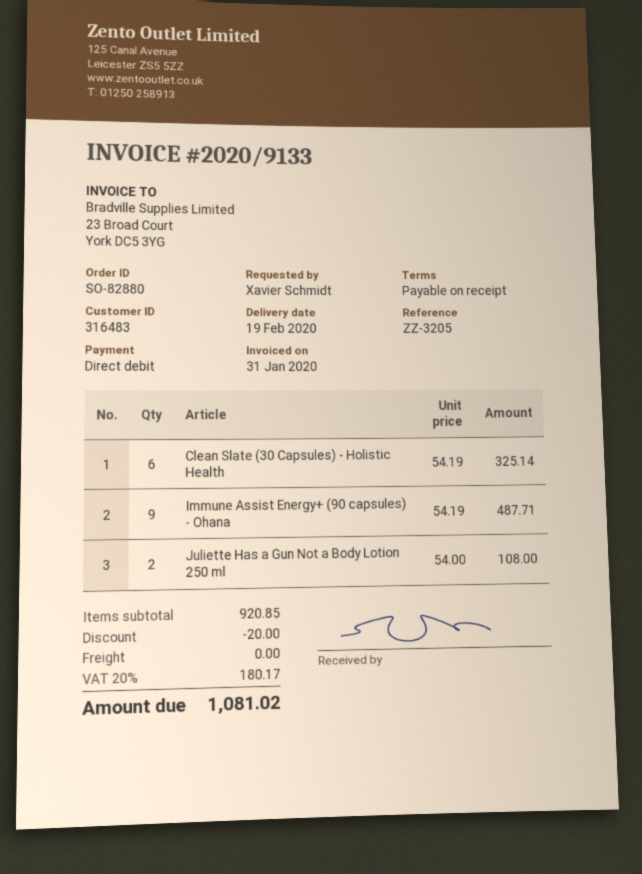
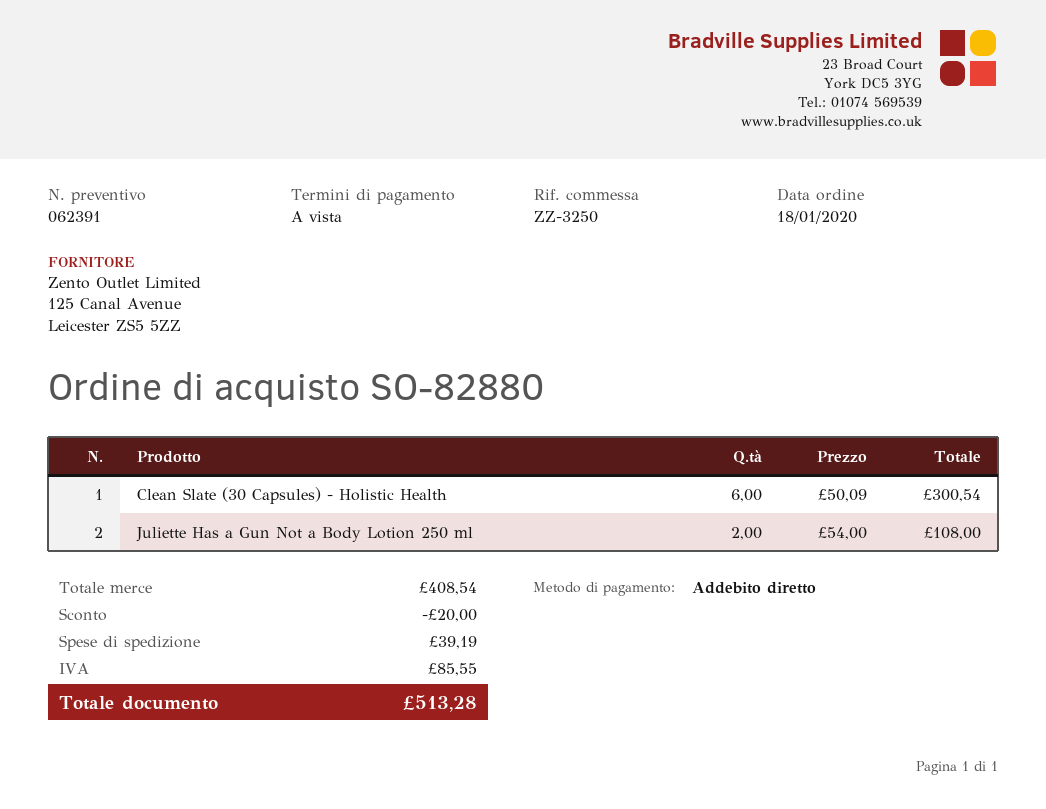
reference: ZZ-3205 -> ZZ-3250
Clean Slate (30 Capsules) - Holistic Health: 6 x 54.19 = 325.14 -> 6 x 50.09 = 300.54
Immune Assist Energy+ (90 capsules) - Ohana: 9 x 54.19 = 487.71 -> none
subtotal: 920.85 -> 408.54
shipping: 0.00 -> 39.19
tax: 180.17 -> 85.55
total: 1081.02 -> 513.28

